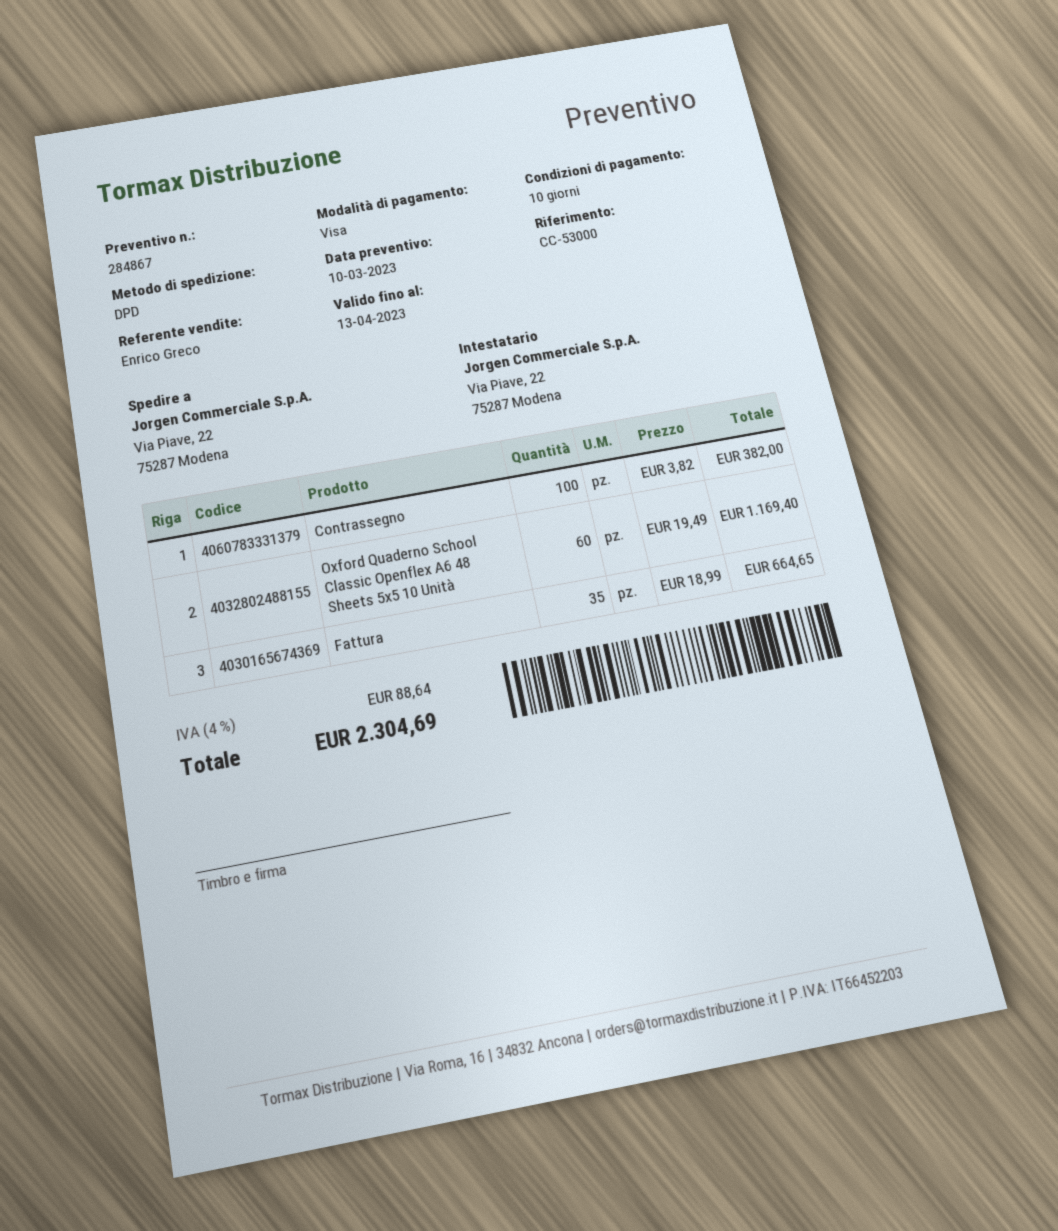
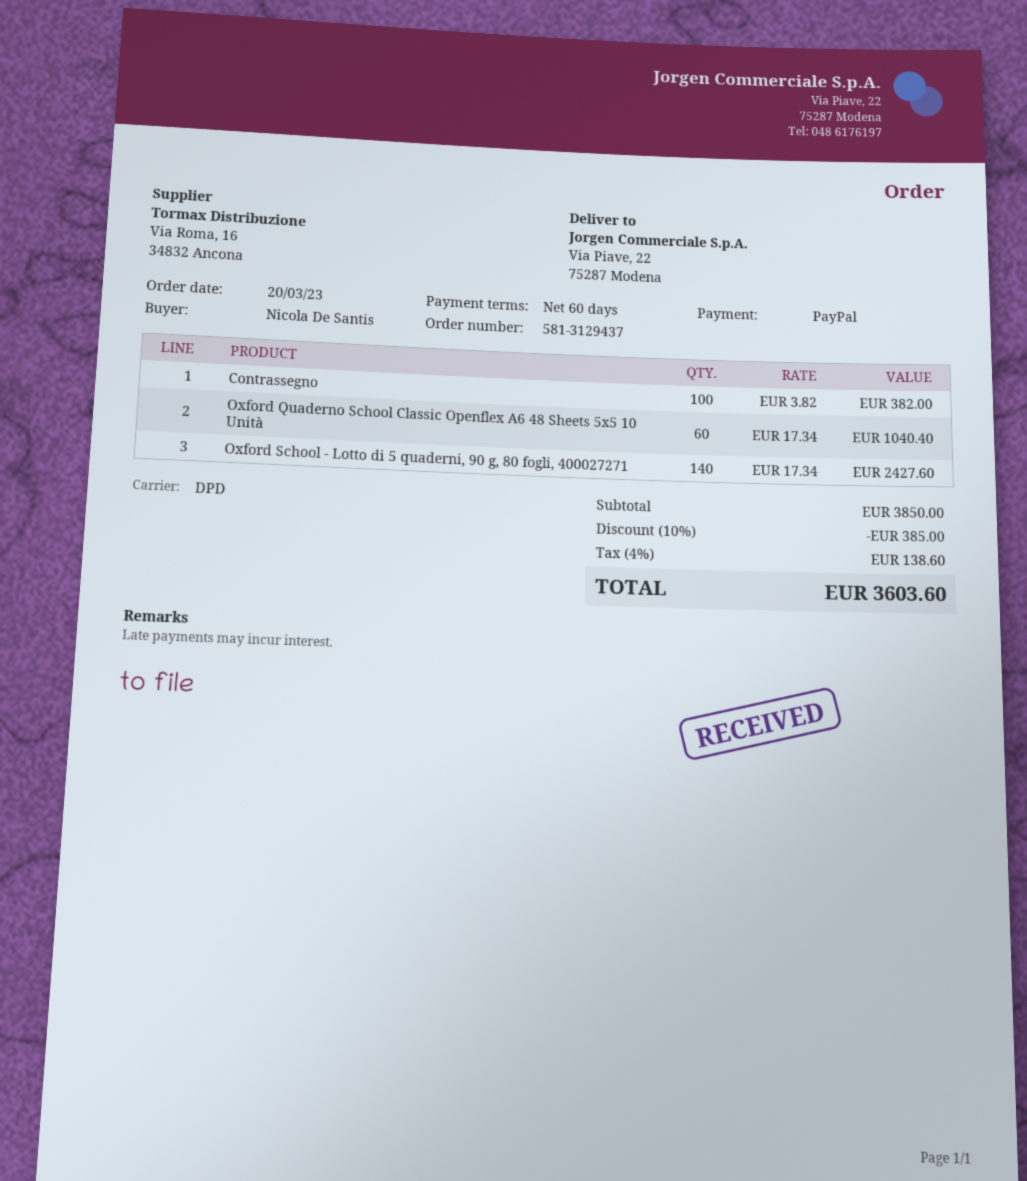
payment terms: 10 days -> 60 days
payment method: Visa -> PayPal
Oxford Quaderno School Classic Openflex A6 48 Sheets 5x5 10 Unità: 60 x 19.49 = 1169.40 -> 60 x 17.34 = 1040.40
Fattura: 35 x 18.99 = 664.65 -> none
Oxford School - Lotto di 5 quaderni, 90 g, 80 fogli, 400027271: none -> 140 x 17.34 = 2427.60
discount: none -> 10% = 385.00
tax: 4% = 88.64 -> 4% = 138.60
total: 2304.69 -> 3603.60

